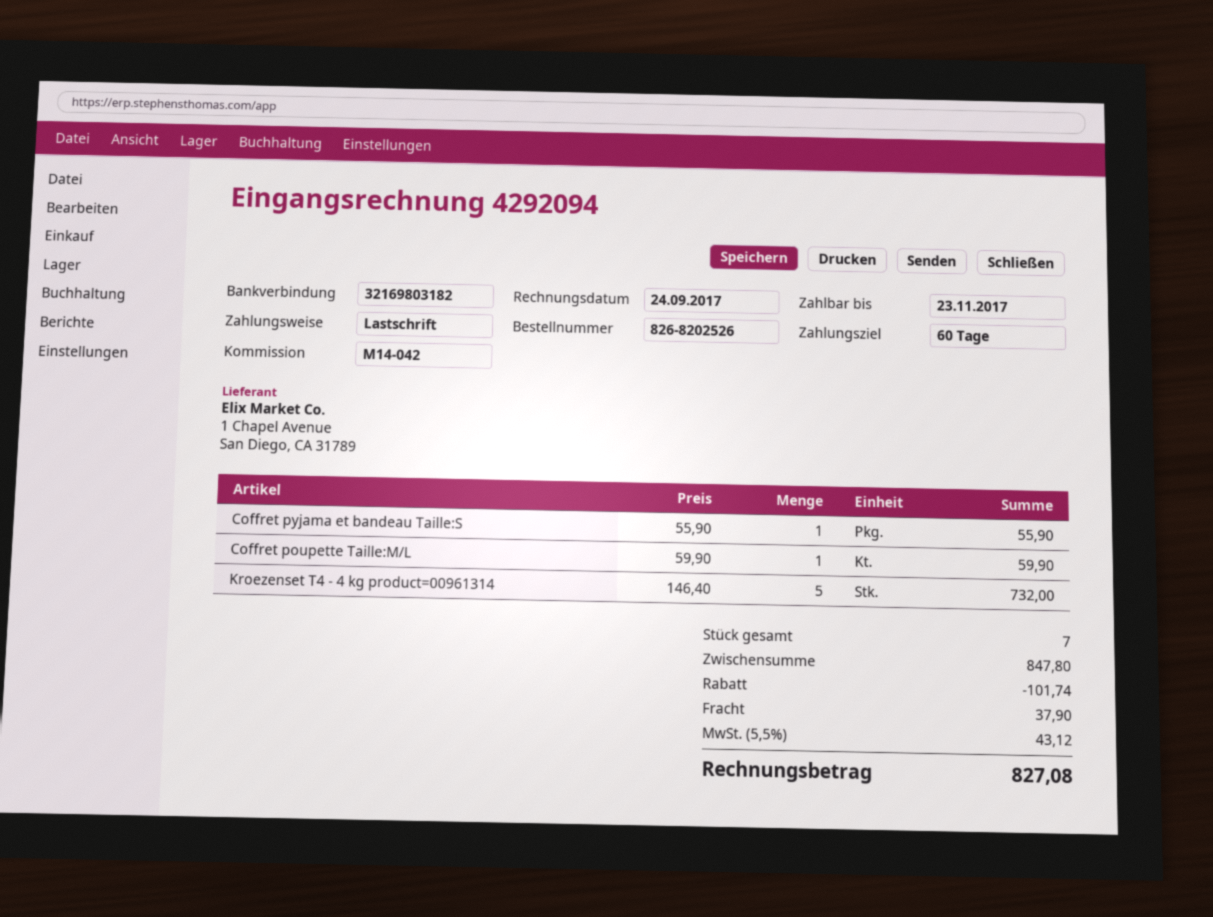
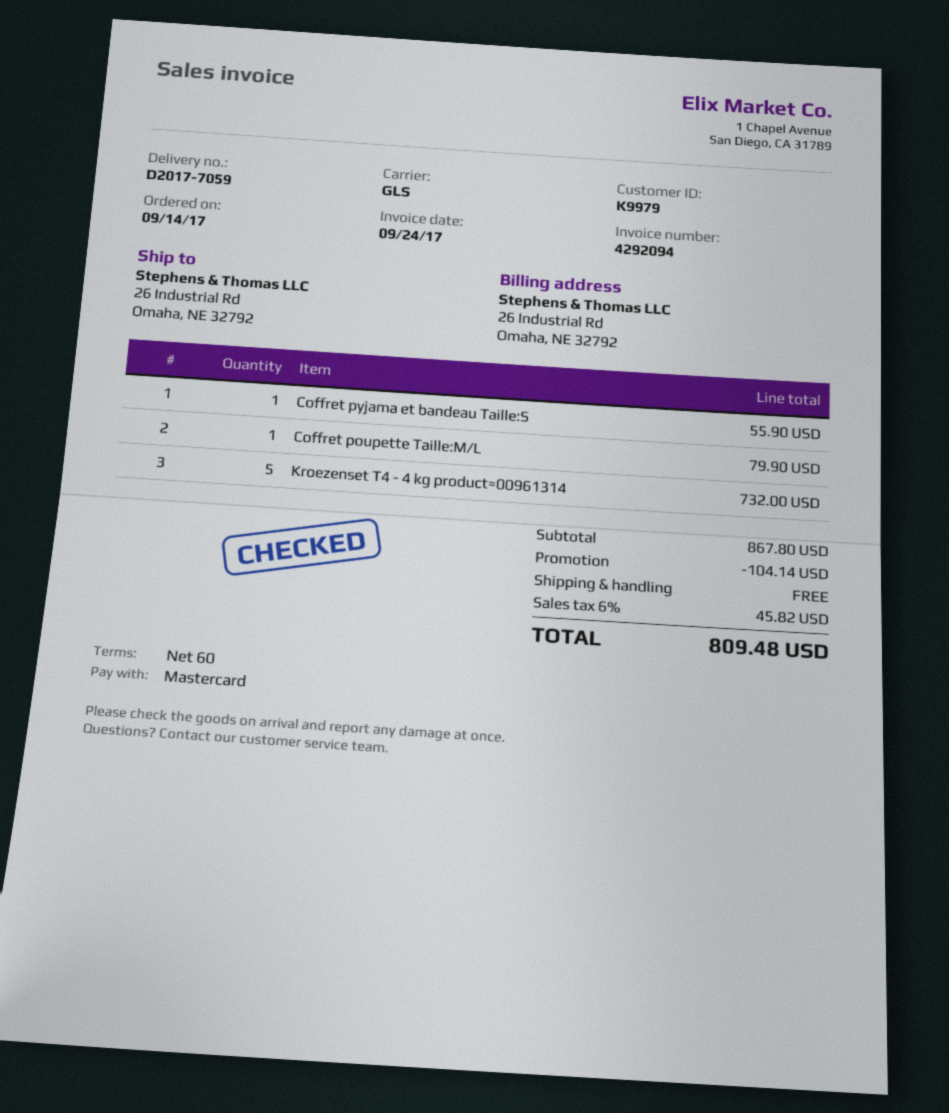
payment method: direct debit -> Mastercard
Coffret poupette Taille:M/L: 1 for 59.90 -> 1 for 79.90
subtotal: 847.80 -> 867.80
discount: 101.74 -> 104.14
shipping: 37.90 -> 0.00
tax: 5.5% = 43.12 -> 6% = 45.82
total: 827.08 -> 809.48

